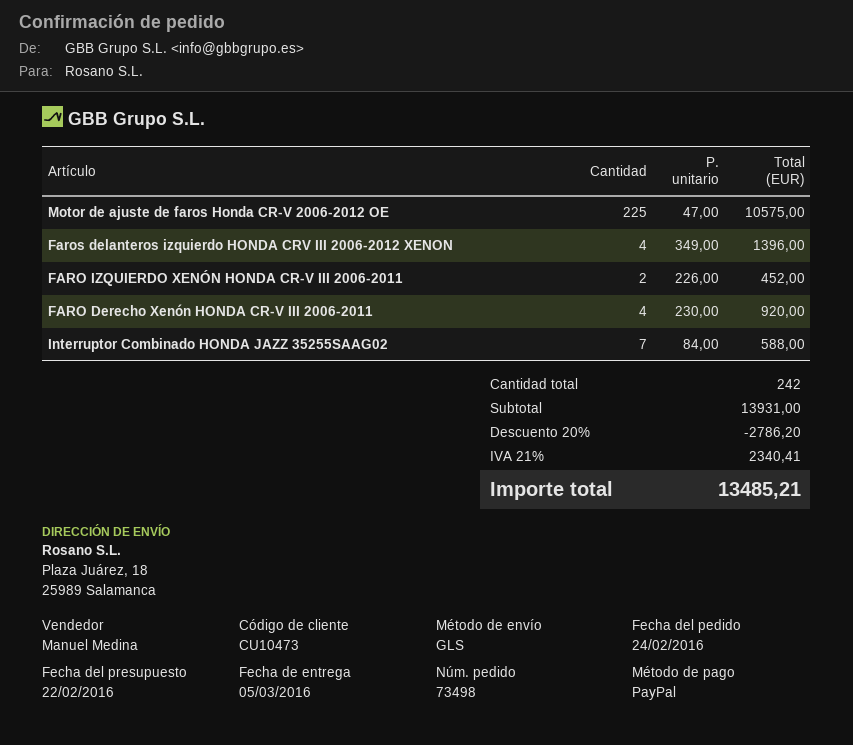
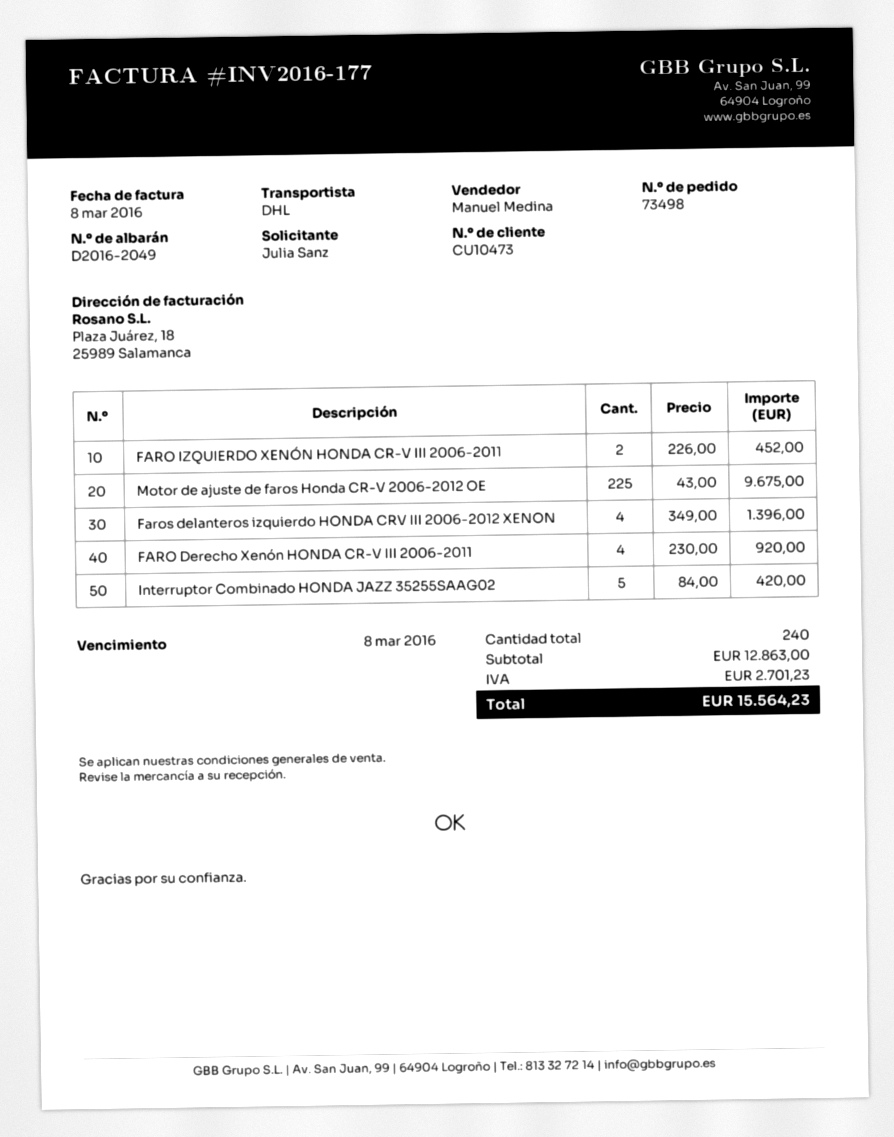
shipping method: GLS -> DHL
Motor de ajuste de faros Honda CR-V 2006-2012 OE: 225 x 47.00 = 10575.00 -> 225 x 43.00 = 9675.00
Interruptor Combinado HONDA JAZZ 35255SAAG02: 7 x 84.00 = 588.00 -> 5 x 84.00 = 420.00
total quantity: 242 -> 240
subtotal: 13931.00 -> 12863.00
discount: 20% = 2786.20 -> none
tax: 2340.41 -> 2701.23
total: 13485.21 -> 15564.23

